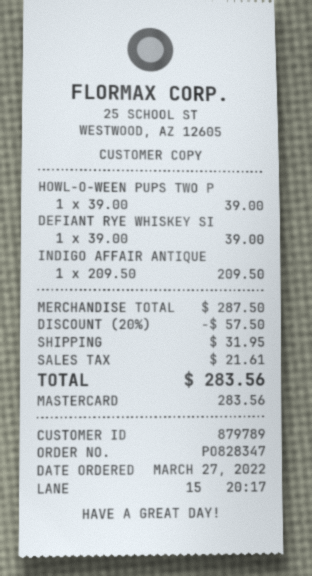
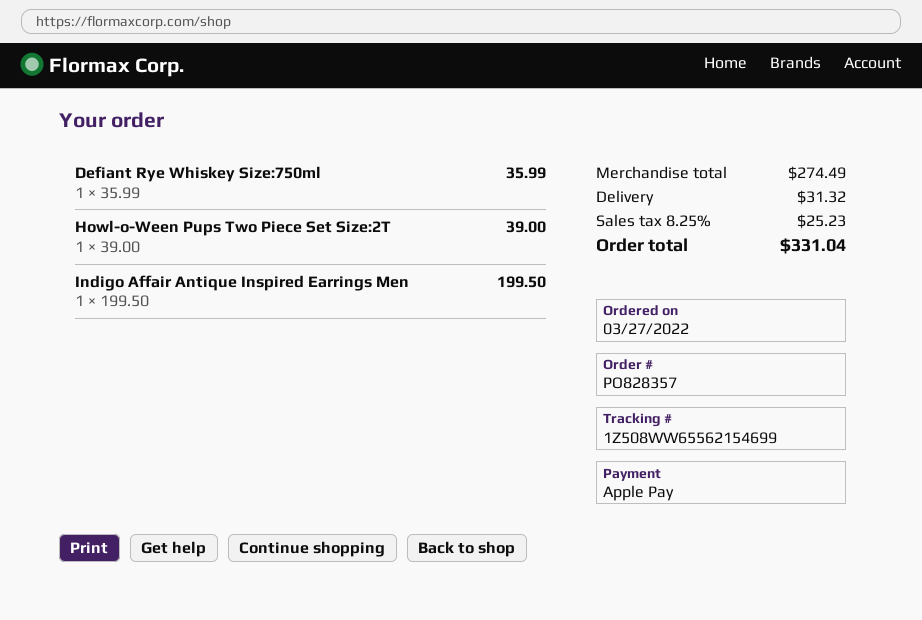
order number: PO828347 -> PO828357
payment method: Mastercard -> Apple Pay
DEFIANT RYE WHISKEY SI: 1 x 39.00 = 39.00 -> 1 x 35.99 = 35.99
INDIGO AFFAIR ANTIQUE: 1 x 209.50 = 209.50 -> 1 x 199.50 = 199.50
subtotal: 287.50 -> 274.49
discount: 20% = 57.50 -> none
shipping: 31.95 -> 31.32
tax: 21.61 -> 25.23
total: 283.56 -> 331.04

